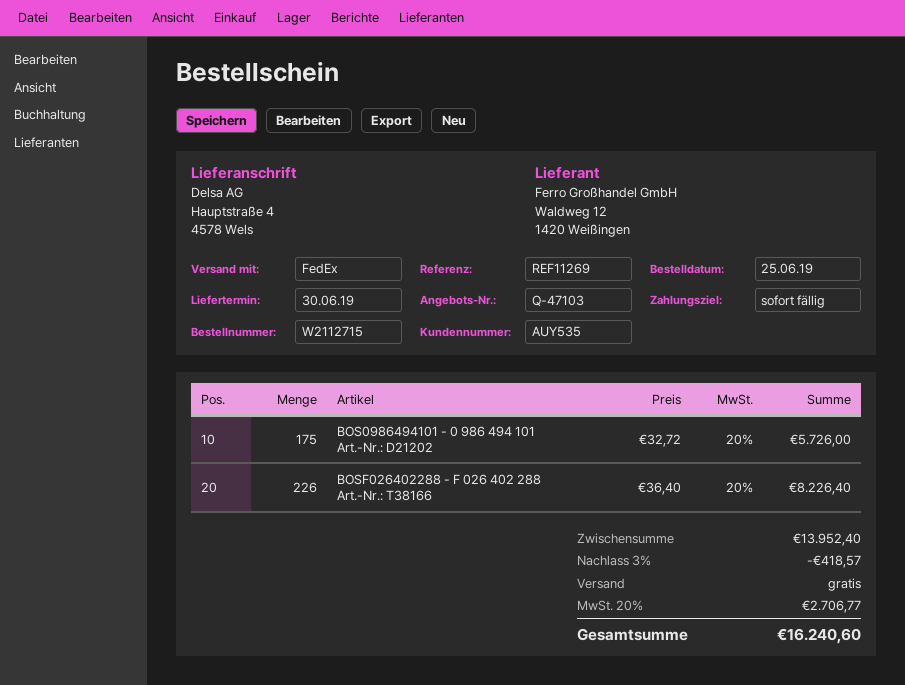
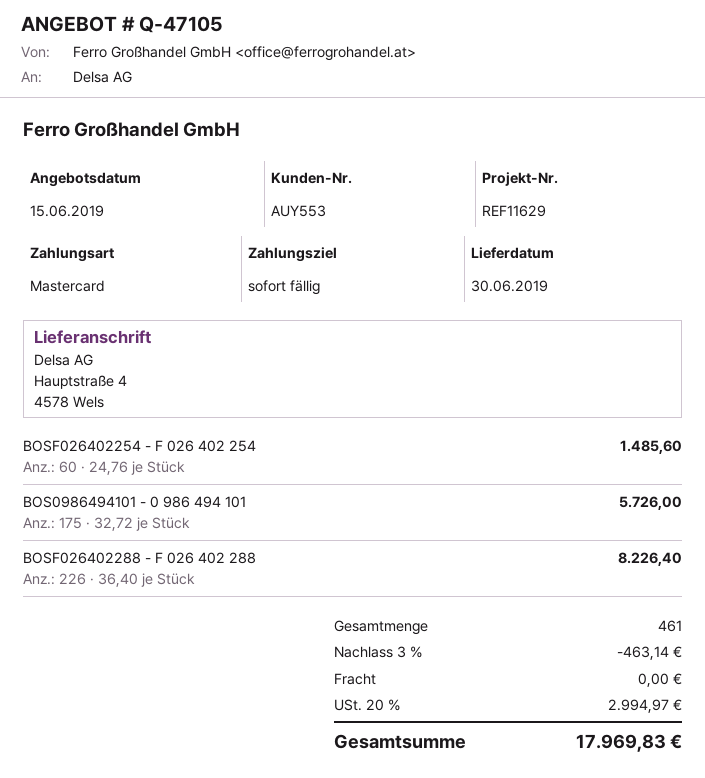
quote number: Q-47103 -> Q-47105
customer number: AUY535 -> AUY553
reference: REF11269 -> REF11629
BOSF026402254 - F 026 402 254: none -> 60 x 24.76 = 1485.60
discount: 3% = 418.57 -> 3% = 463.14
tax: 20% = 2706.77 -> 20% = 2994.97
total: 16240.60 -> 17969.83

